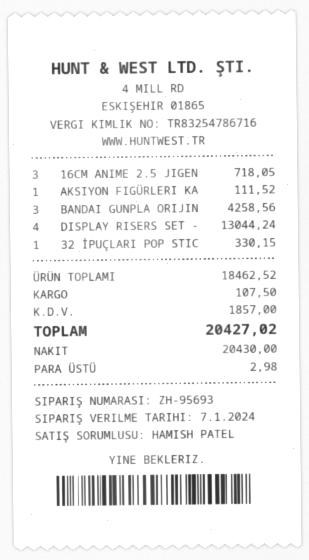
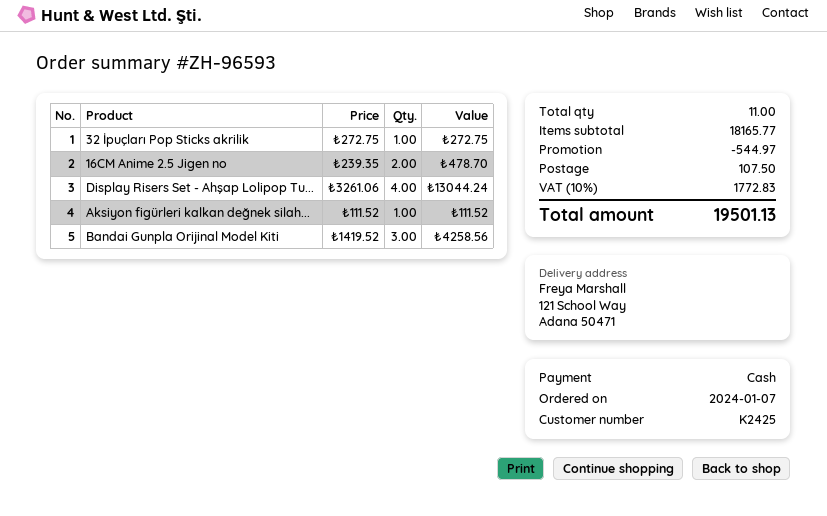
order number: ZH-95693 -> ZH-96593
16CM ANIME 2.5 JIGEN: 3 for 718.05 -> 2 for 478.70
32 İPUÇLARI POP STIC: 1 for 330.15 -> 1 for 272.75
subtotal: 18462.52 -> 18165.77
discount: none -> 544.97
tax: 1857.00 -> 1772.83
total: 20427.02 -> 19501.13

